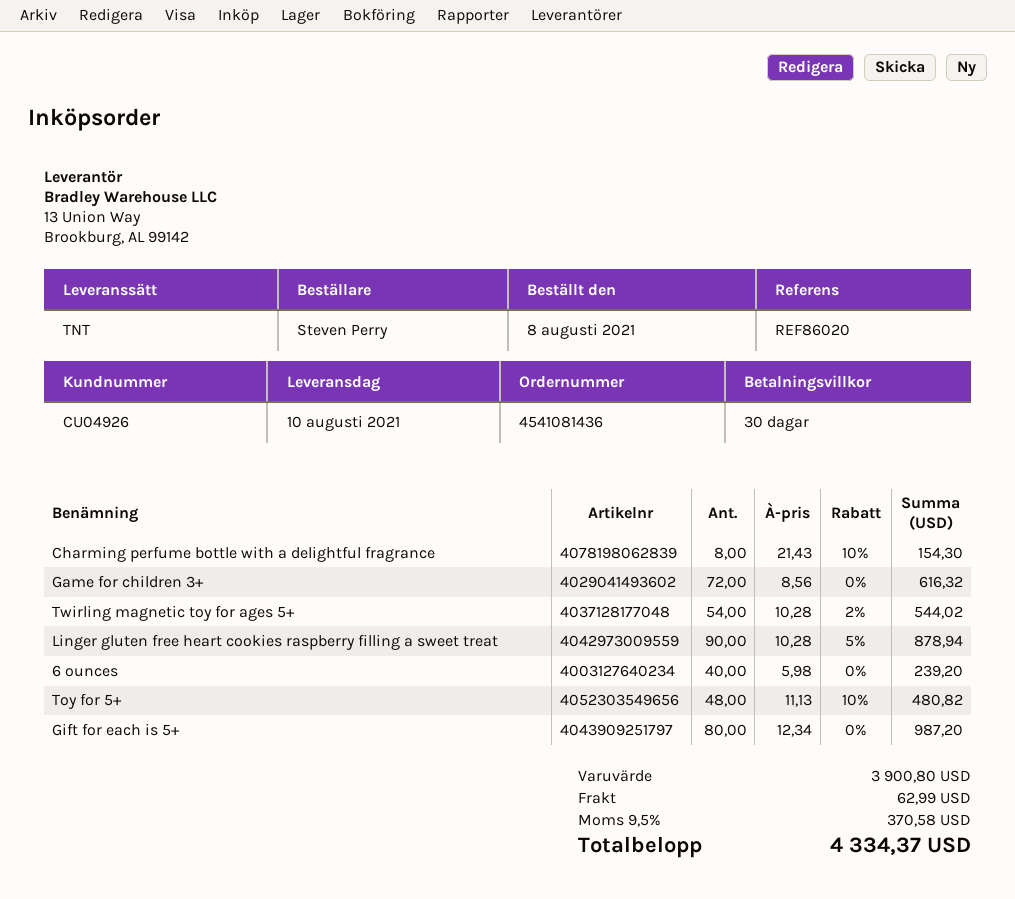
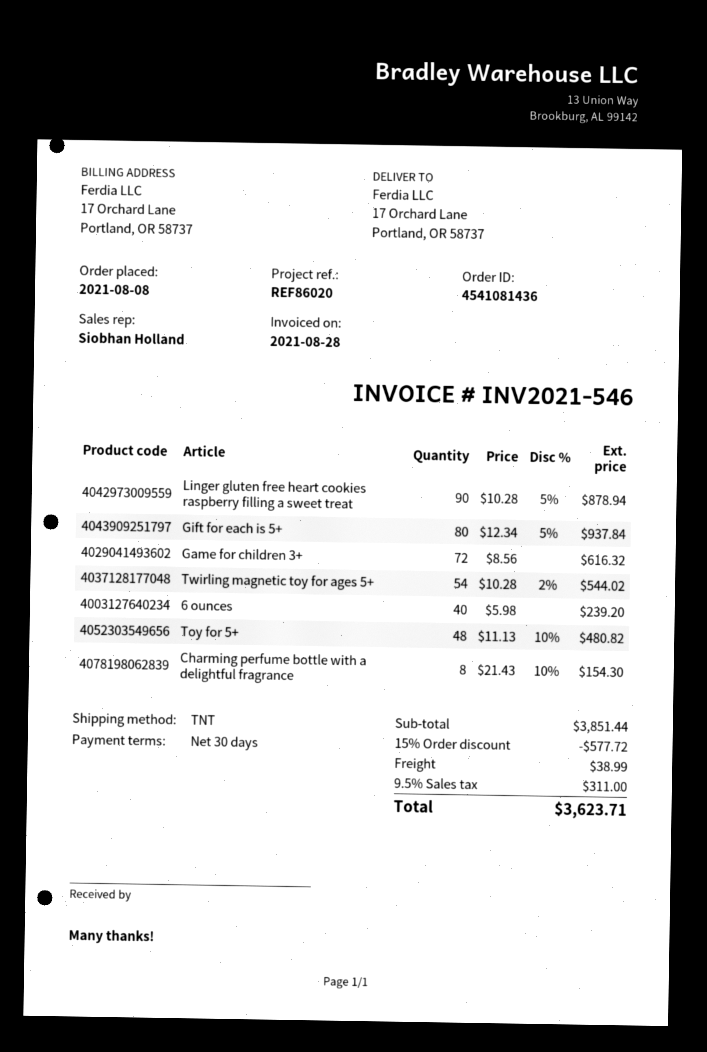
Gift for each is 5+: 80 x 12.34 = 987.20 -> 80 x 12.34 - 5% = 937.84
subtotal: 3900.80 -> 3851.44
discount: none -> 15% = 577.72
shipping: 62.99 -> 38.99
tax: 9.5% = 370.58 -> 9.5% = 311.00
total: 4334.37 -> 3623.71

